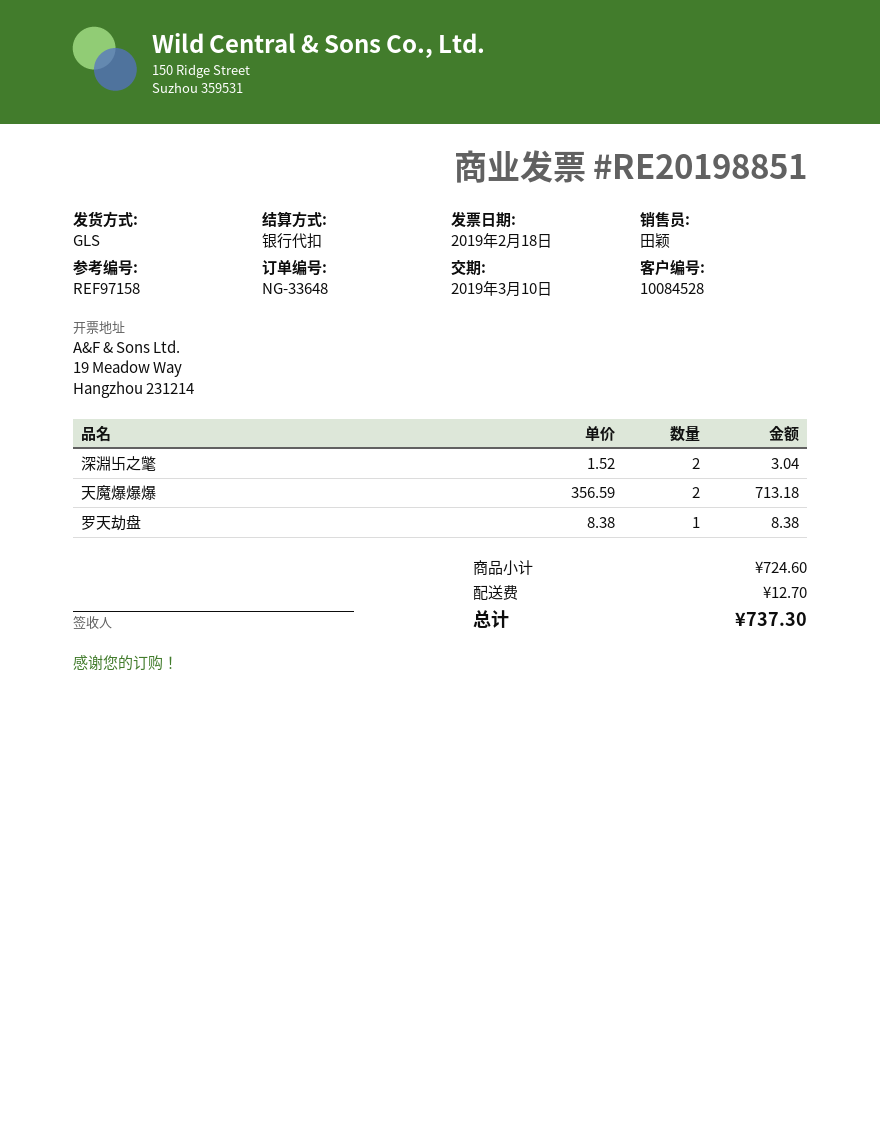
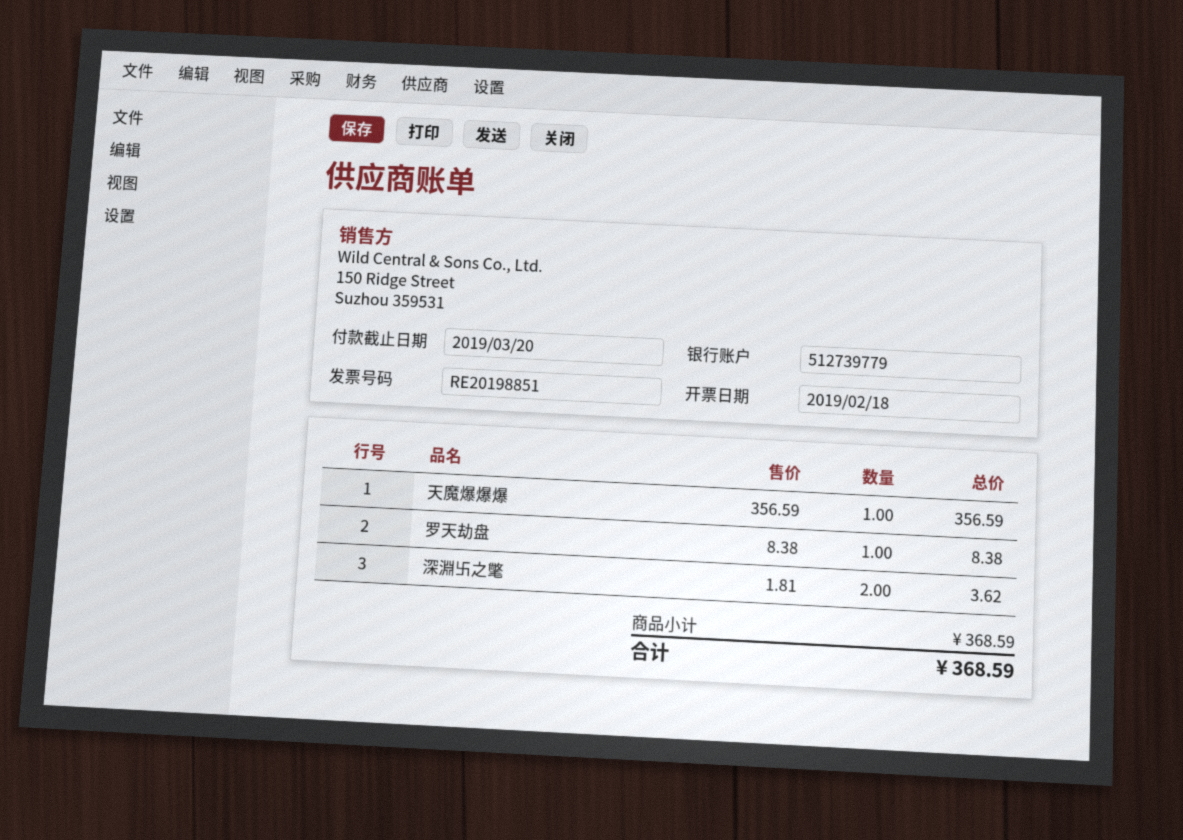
深淵卐之氅: 2 x 1.52 = 3.04 -> 2 x 1.81 = 3.62
天魔爆爆爆: 2 x 356.59 = 713.18 -> 1 x 356.59 = 356.59
subtotal: 724.60 -> 368.59
shipping: 12.70 -> none
total: 737.30 -> 368.59

